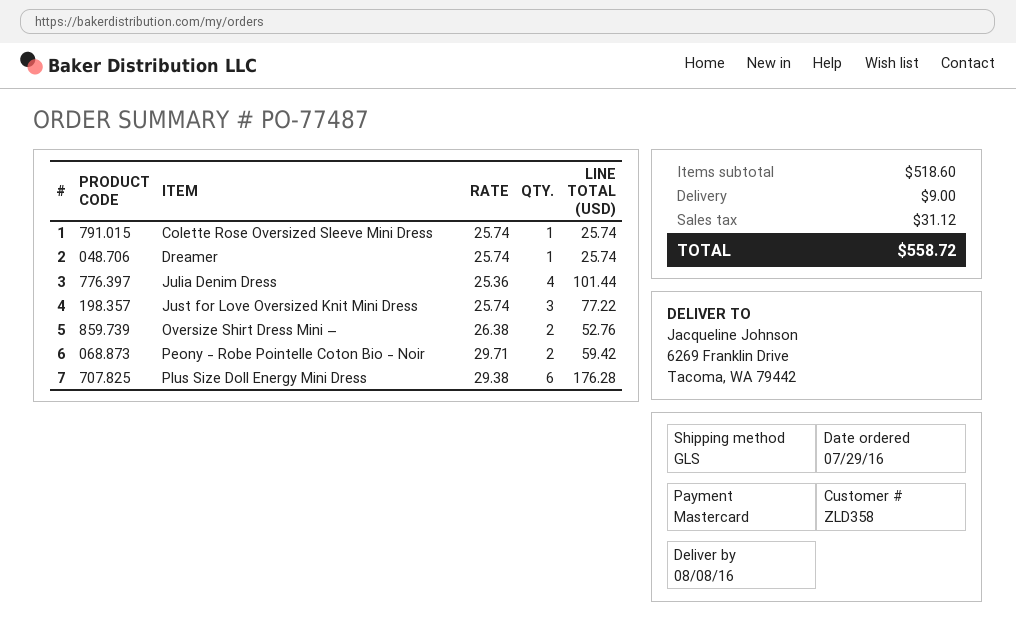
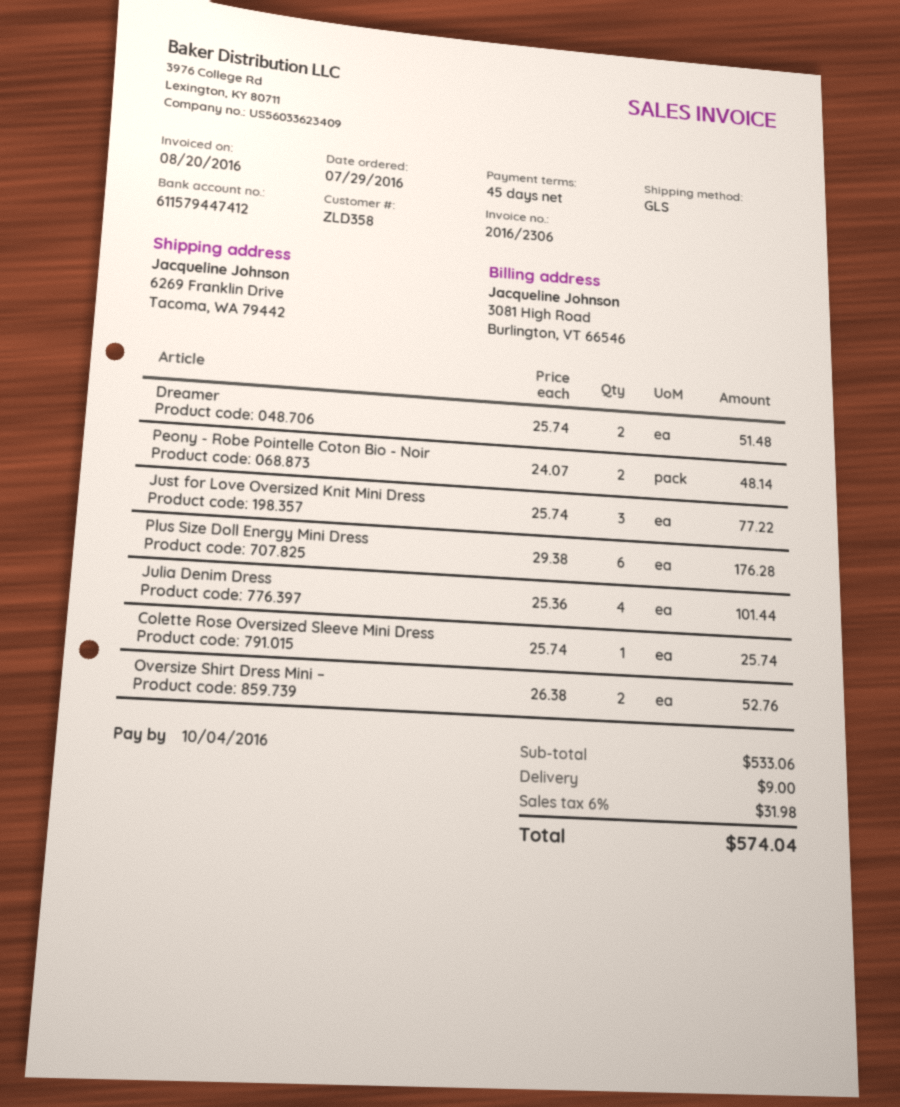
Dreamer: 1 x 25.74 = 25.74 -> 2 x 25.74 = 51.48
Peony - Robe Pointelle Coton Bio - Noir: 2 x 29.71 = 59.42 -> 2 x 24.07 = 48.14
subtotal: 518.60 -> 533.06
tax: 31.12 -> 31.98
total: 558.72 -> 574.04

